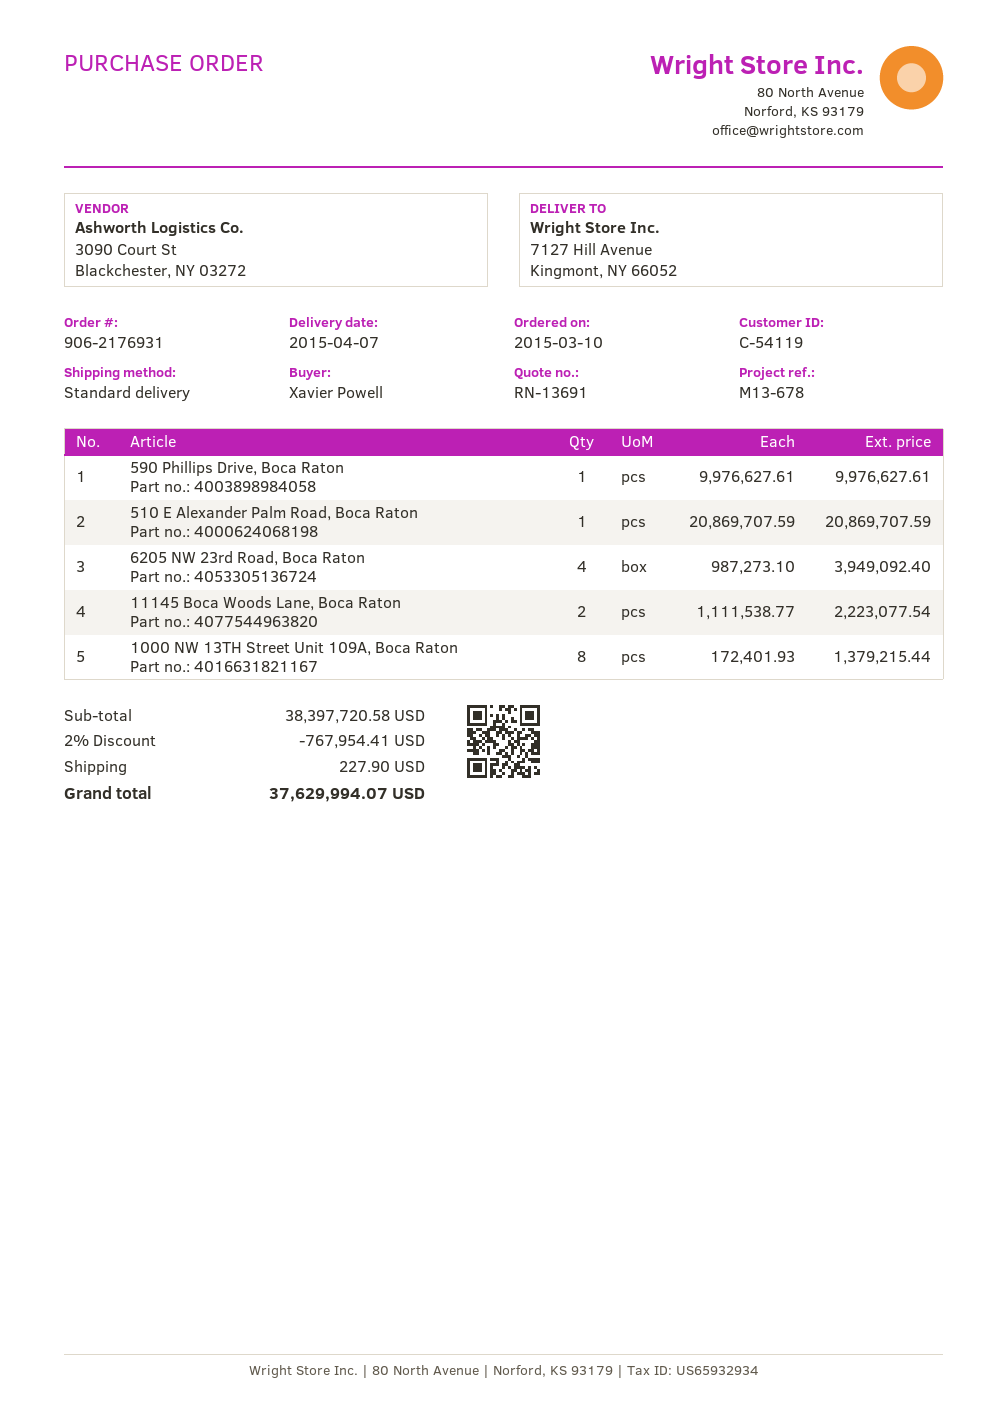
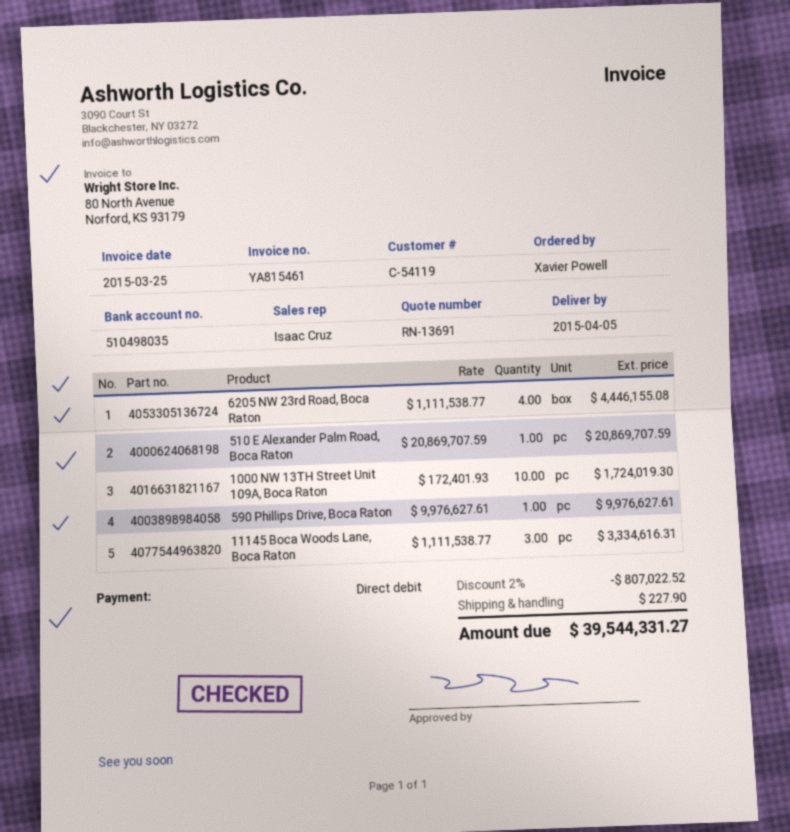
delivery date: 2015-04-07 -> 2015-04-05
6205 NW 23rd Road, Boca Raton: 4 x 987273.10 = 3949092.40 -> 4 x 1111538.77 = 4446155.08
11145 Boca Woods Lane, Boca Raton: 2 x 1111538.77 = 2223077.54 -> 3 x 1111538.77 = 3334616.31
1000 NW 13TH Street Unit 109A, Boca Raton: 8 x 172401.93 = 1379215.44 -> 10 x 172401.93 = 1724019.30
discount: 2% = 767954.41 -> 2% = 807022.52
total: 37629994.07 -> 39544331.27

